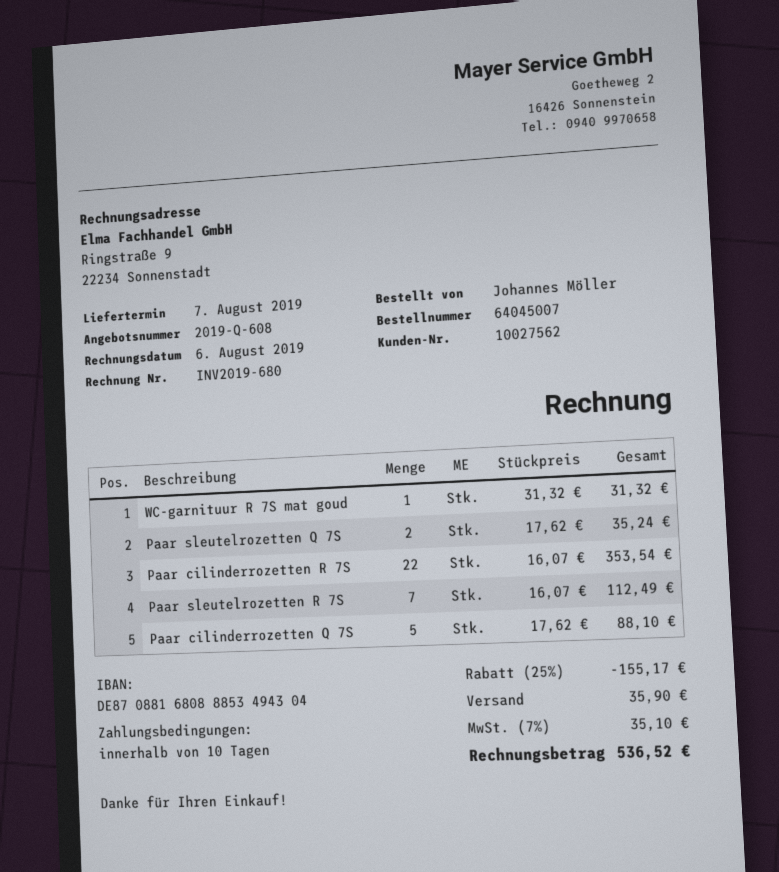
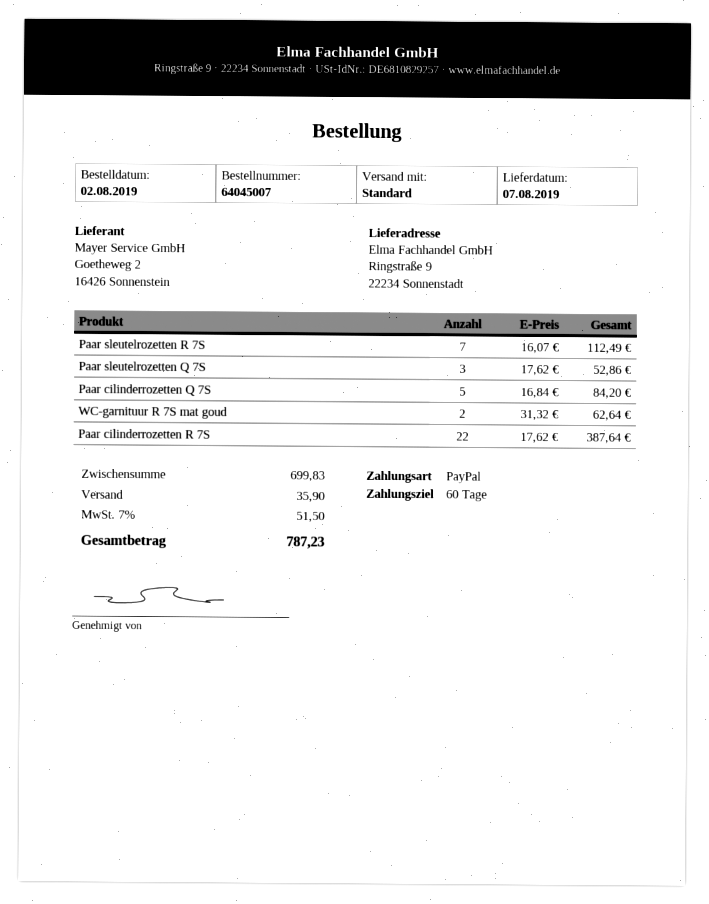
payment terms: 10 days -> 60 days
WC-garnituur R 7S mat goud: 1 x 31.32 = 31.32 -> 2 x 31.32 = 62.64
Paar sleutelrozetten Q 7S: 2 x 17.62 = 35.24 -> 3 x 17.62 = 52.86
Paar cilinderrozetten R 7S: 22 x 16.07 = 353.54 -> 22 x 17.62 = 387.64
Paar cilinderrozetten Q 7S: 5 x 17.62 = 88.10 -> 5 x 16.84 = 84.20
discount: 25% = 155.17 -> none
tax: 7% = 35.10 -> 7% = 51.50
total: 536.52 -> 787.23

